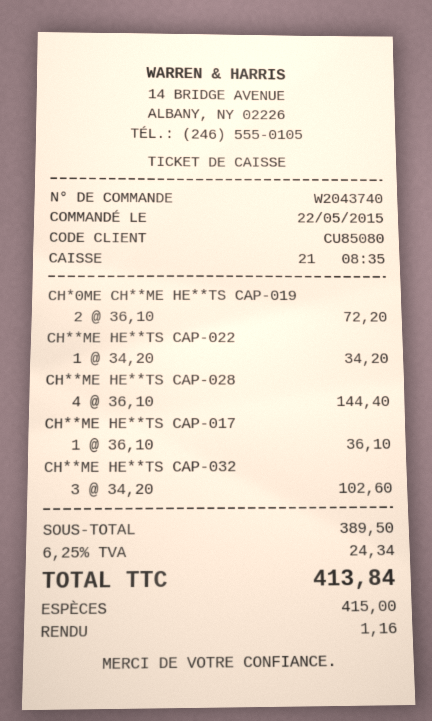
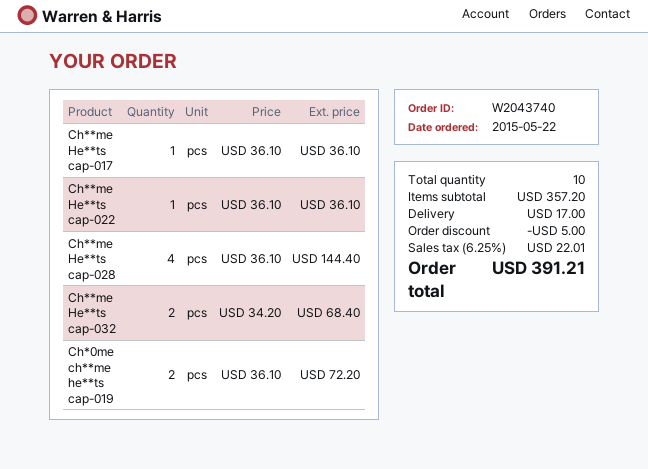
CH**ME HE**TS CAP-022: 1 x 34.20 = 34.20 -> 1 x 36.10 = 36.10
CH**ME HE**TS CAP-032: 3 x 34.20 = 102.60 -> 2 x 34.20 = 68.40
subtotal: 389.50 -> 357.20
discount: none -> 5.00
shipping: none -> 17.00
tax: 6.25% = 24.34 -> 6.25% = 22.01
total: 413.84 -> 391.21

